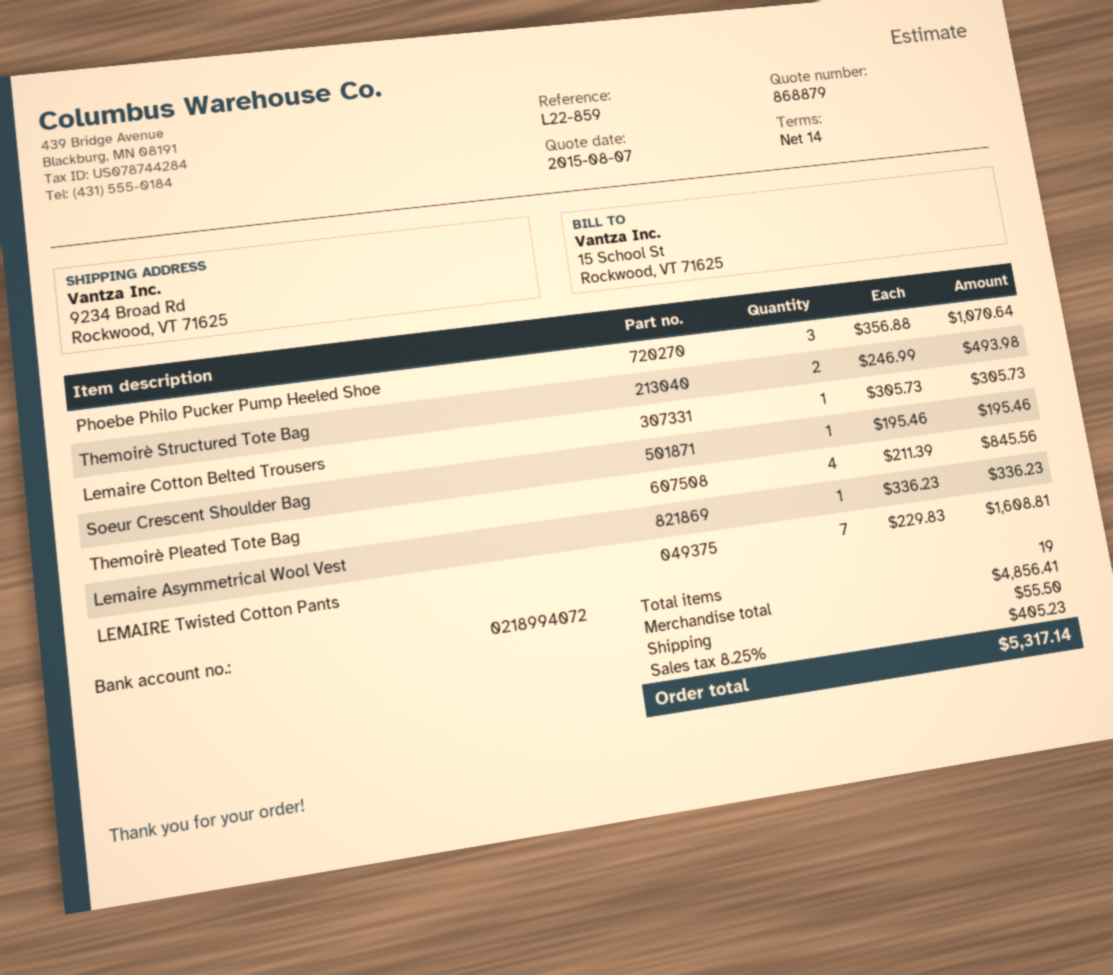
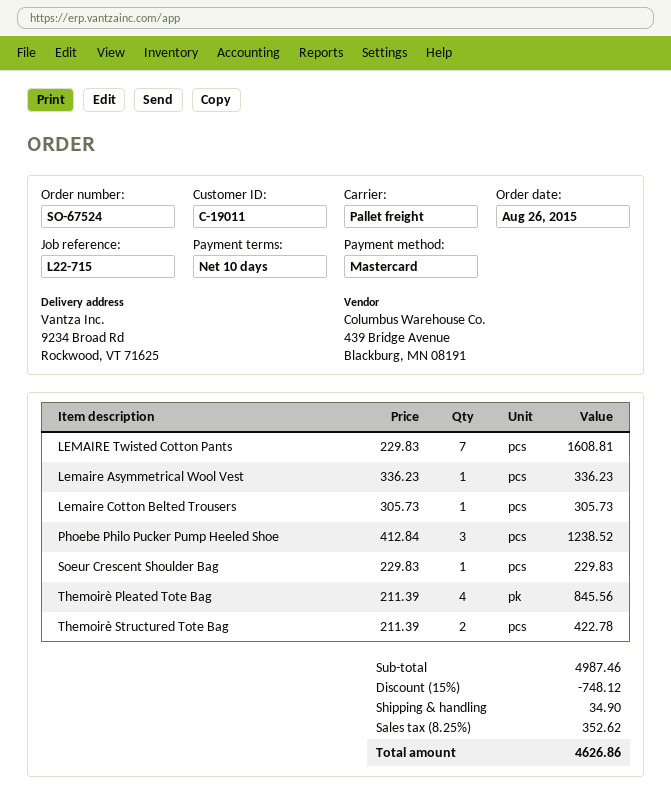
payment terms: 14 days -> 10 days
reference: L22-859 -> L22-715
Phoebe Philo Pucker Pump Heeled Shoe: 3 x 356.88 = 1070.64 -> 3 x 412.84 = 1238.52
Themoirè Structured Tote Bag: 2 x 246.99 = 493.98 -> 2 x 211.39 = 422.78
Soeur Crescent Shoulder Bag: 1 x 195.46 = 195.46 -> 1 x 229.83 = 229.83
subtotal: 4856.41 -> 4987.46
discount: none -> 15% = 748.12
shipping: 55.50 -> 34.90
tax: 8.25% = 405.23 -> 8.25% = 352.62
total: 5317.14 -> 4626.86

